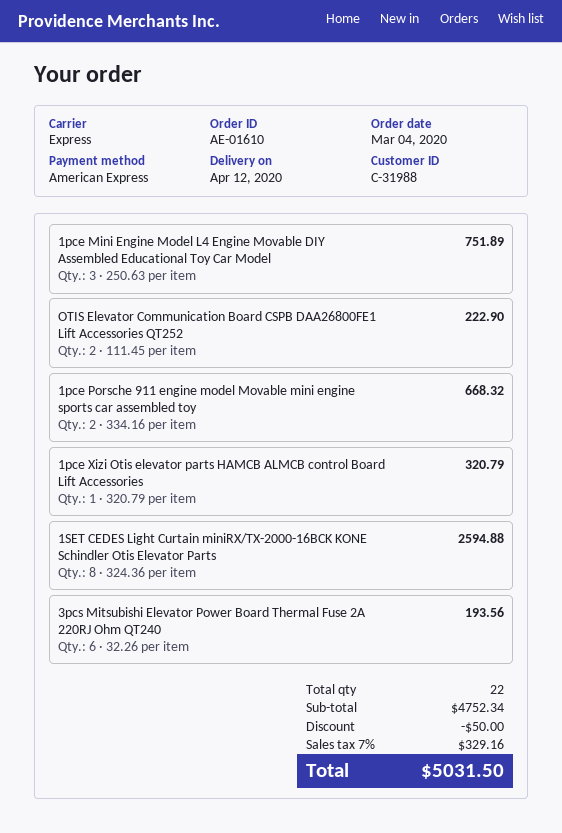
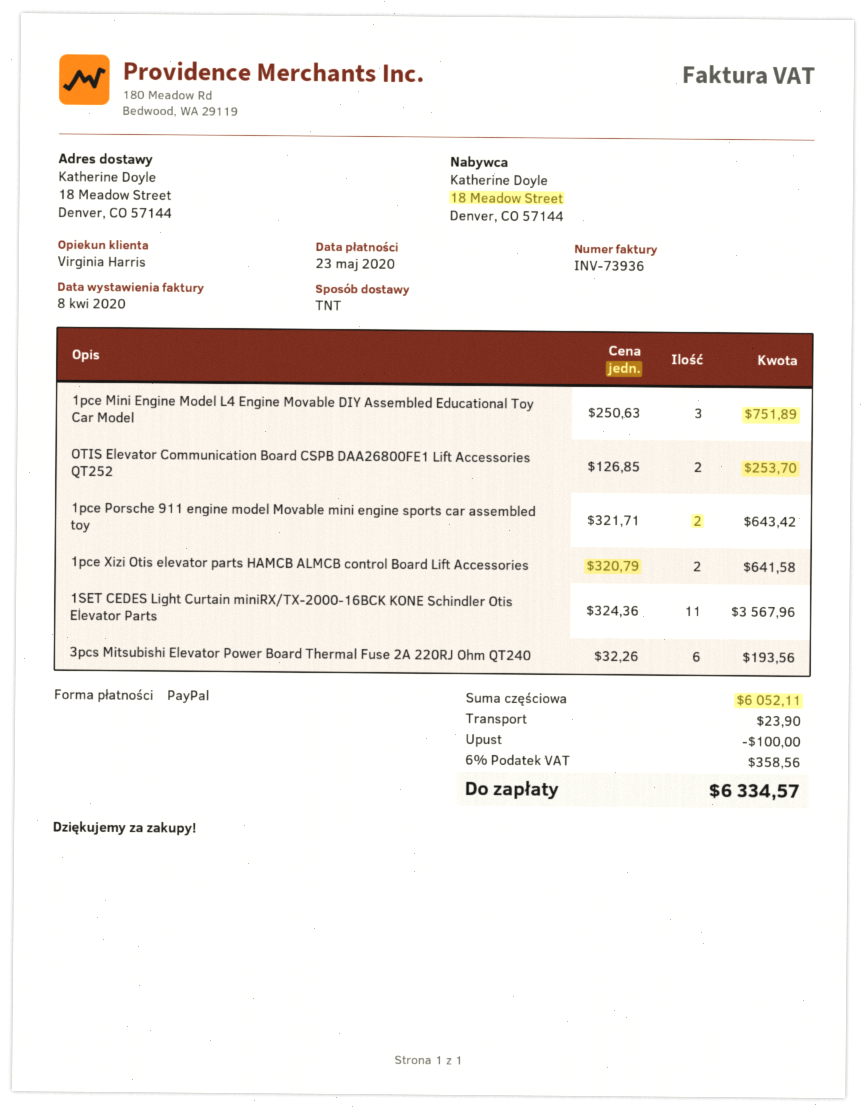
payment method: American Express -> PayPal
shipping method: express -> TNT
OTIS Elevator Communication Board CSPB DAA26800FE1 Lift Accessories QT252: 2 x 111.45 = 222.90 -> 2 x 126.85 = 253.70
1pce Porsche 911 engine model Movable mini engine sports car assembled toy: 2 x 334.16 = 668.32 -> 2 x 321.71 = 643.42
1pce Xizi Otis elevator parts HAMCB ALMCB control Board Lift Accessories: 1 x 320.79 = 320.79 -> 2 x 320.79 = 641.58
1SET CEDES Light Curtain miniRX/TX-2000-16BCK KONE Schindler Otis Elevator Parts: 8 x 324.36 = 2594.88 -> 11 x 324.36 = 3567.96
subtotal: 4752.34 -> 6052.11
discount: 50.00 -> 100.00
shipping: none -> 23.90
tax: 7% = 329.16 -> 6% = 358.56
total: 5031.50 -> 6334.57

